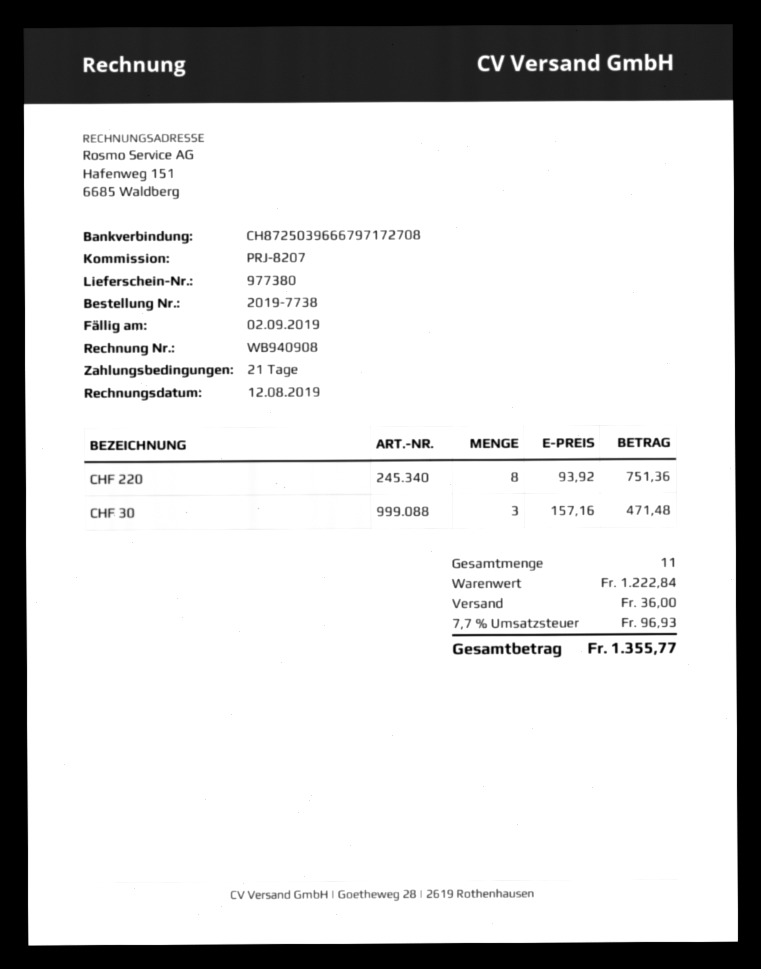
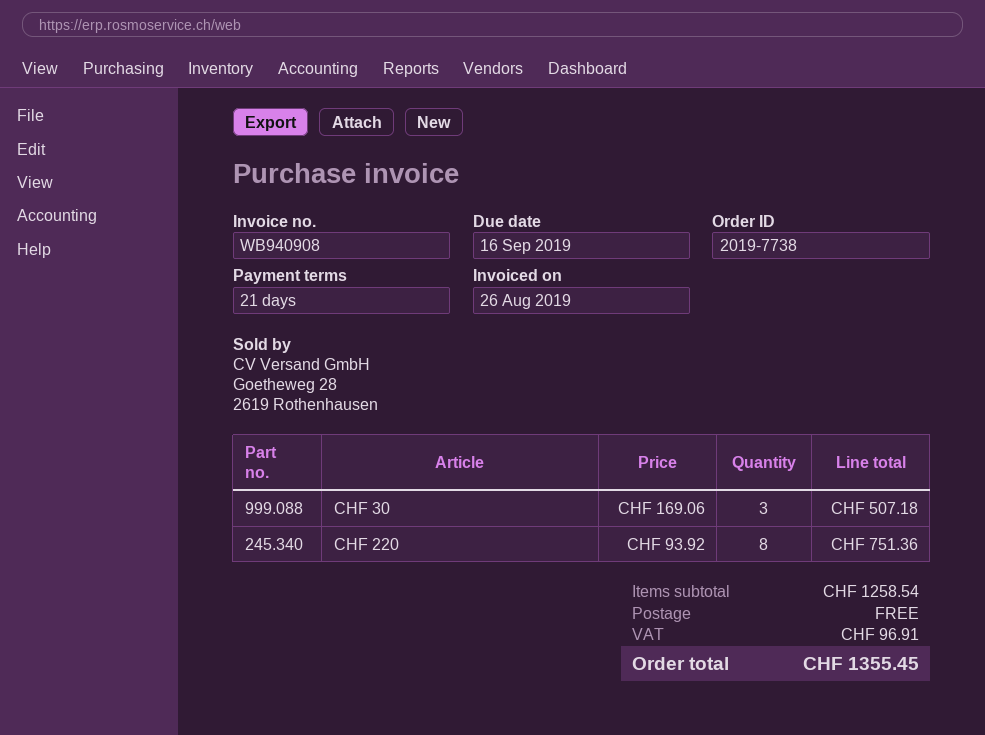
invoice date: 2019-08-12 -> 2019-08-26
due date: 2019-09-02 -> 2019-09-16
CHF 30: 3 x 157.16 = 471.48 -> 3 x 169.06 = 507.18
subtotal: 1222.84 -> 1258.54
shipping: 36.00 -> 0.00
tax: 96.93 -> 96.91
total: 1355.77 -> 1355.45

